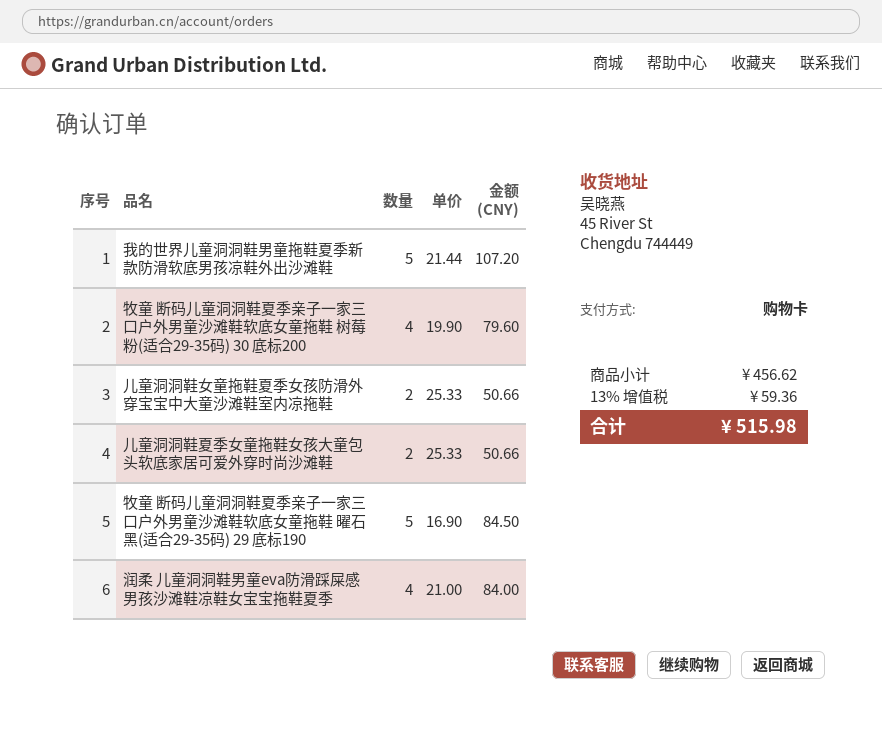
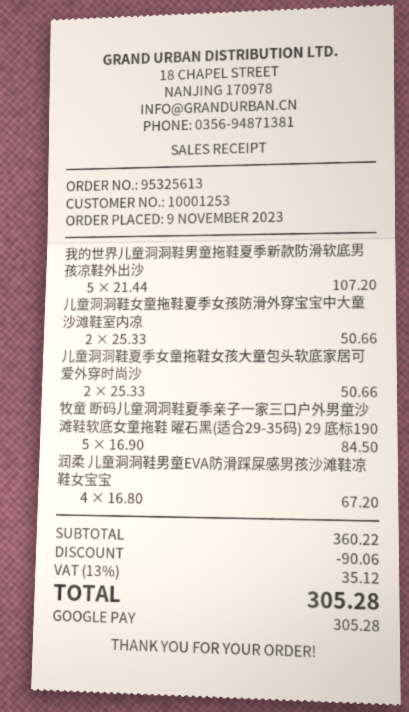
payment method: gift card -> Google Pay
牧童 断码儿童洞洞鞋夏季亲子一家三口户外男童沙滩鞋软底女童拖鞋 树莓粉(适合29-35码) 30 底标200: 4 x 19.90 = 79.60 -> none
润柔 儿童洞洞鞋男童eva防滑踩屎感男孩沙滩鞋凉鞋女宝宝拖鞋夏季: 4 x 21.00 = 84.00 -> 4 x 16.80 = 67.20
subtotal: 456.62 -> 360.22
discount: none -> 90.06
tax: 13% = 59.36 -> 13% = 35.12
total: 515.98 -> 305.28

